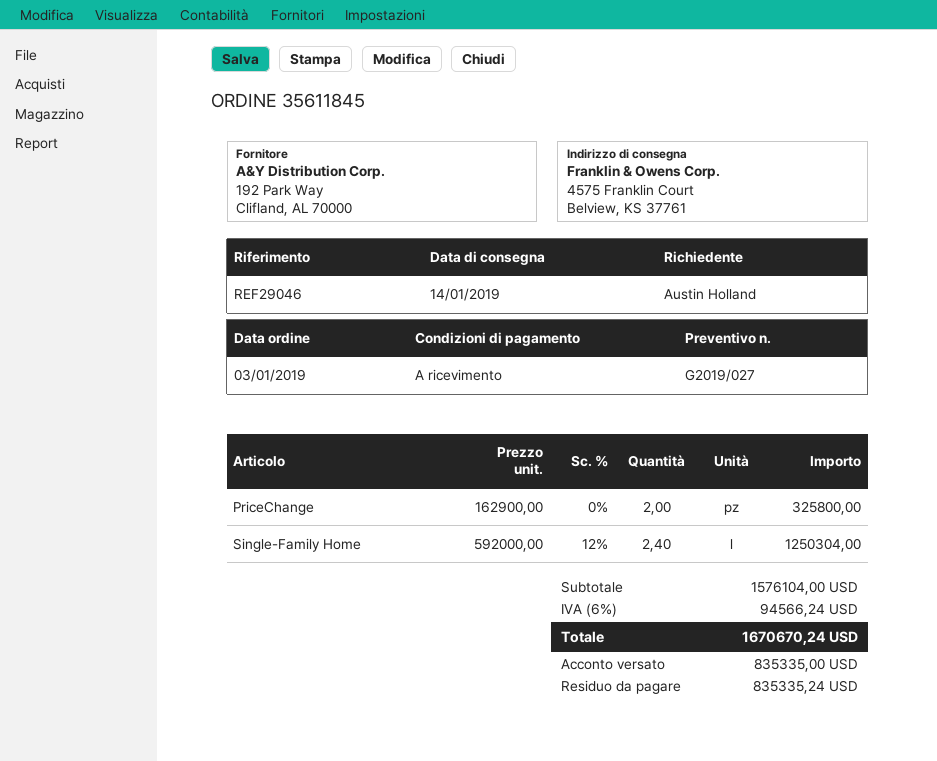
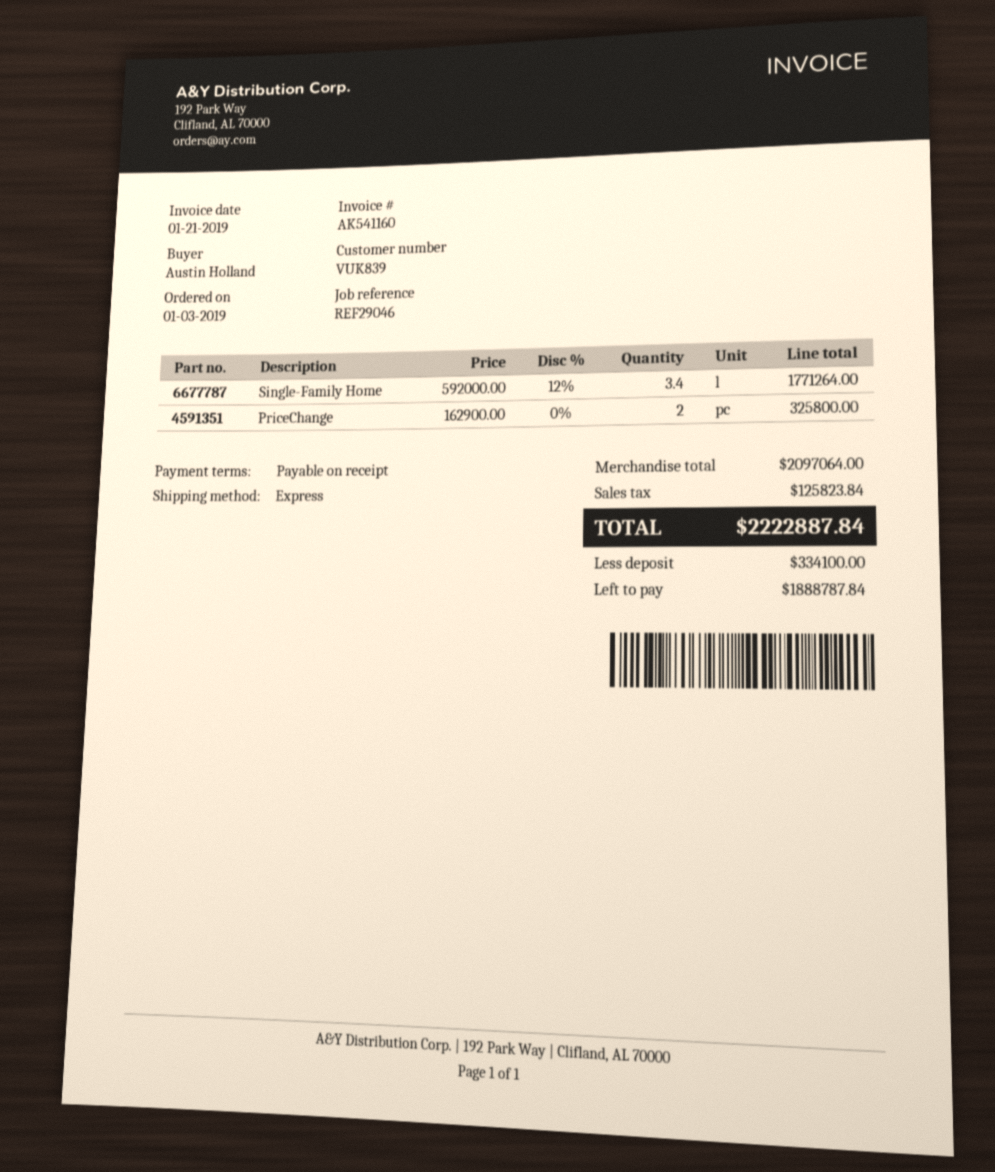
Single-Family Home: 2.4 x 592000.00 - 12% = 1250304.00 -> 3.4 x 592000.00 - 12% = 1771264.00
subtotal: 1576104.00 -> 2097064.00
tax: 94566.24 -> 125823.84
total: 1670670.24 -> 2222887.84
deposit: 835335.00 -> 334100.00
balance: 835335.24 -> 1888787.84

